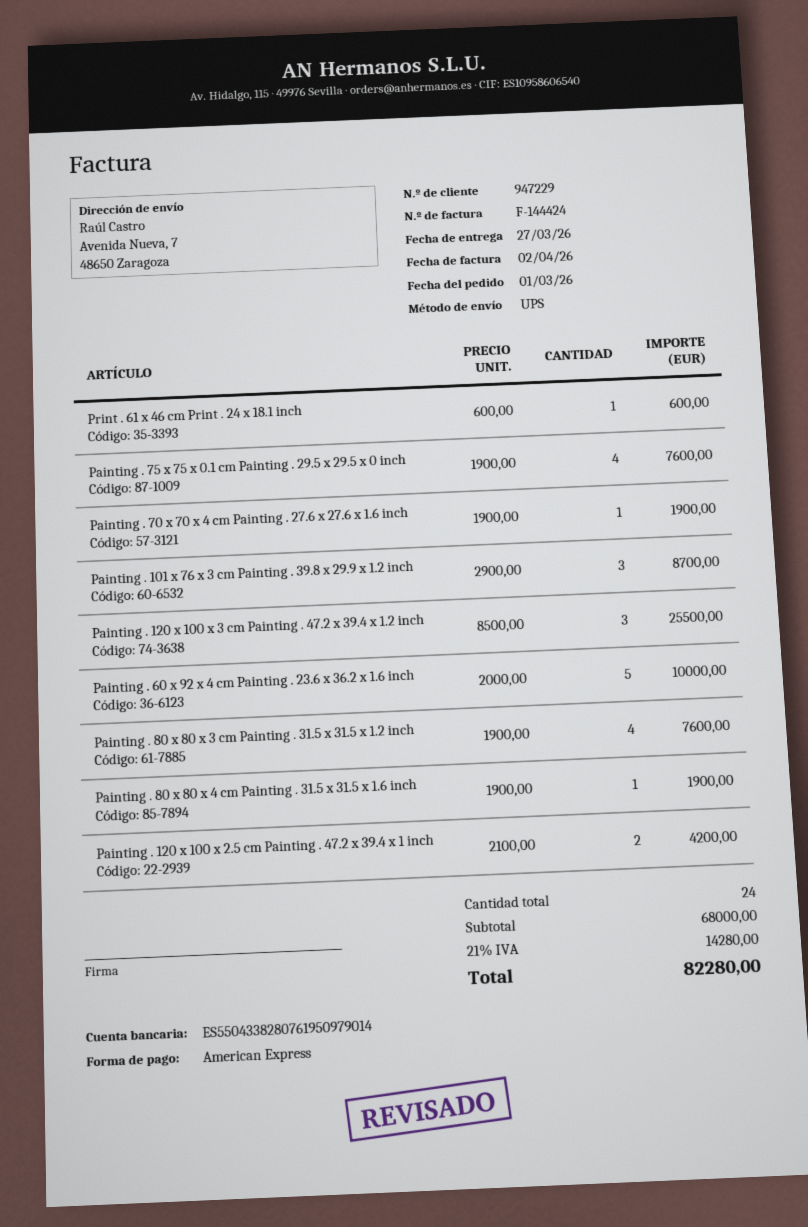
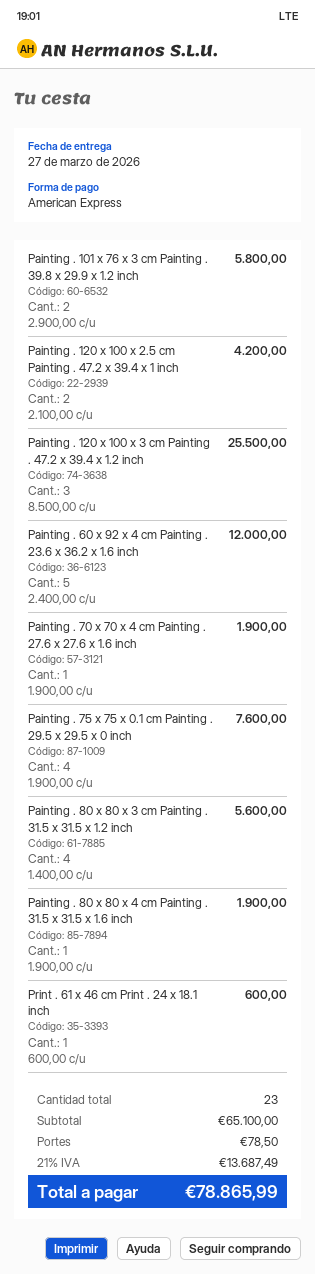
Painting . 101 x 76 x 3 cm Painting . 39.8 x 29.9 x 1.2 inch: 3 x 2900.00 = 8700.00 -> 2 x 2900.00 = 5800.00
Painting . 60 x 92 x 4 cm Painting . 23.6 x 36.2 x 1.6 inch: 5 x 2000.00 = 10000.00 -> 5 x 2400.00 = 12000.00
Painting . 80 x 80 x 3 cm Painting . 31.5 x 31.5 x 1.2 inch: 4 x 1900.00 = 7600.00 -> 4 x 1400.00 = 5600.00
total quantity: 24 -> 23
subtotal: 68000.00 -> 65100.00
shipping: none -> 78.50
tax: 21% = 14280.00 -> 21% = 13687.49
total: 82280.00 -> 78865.99

